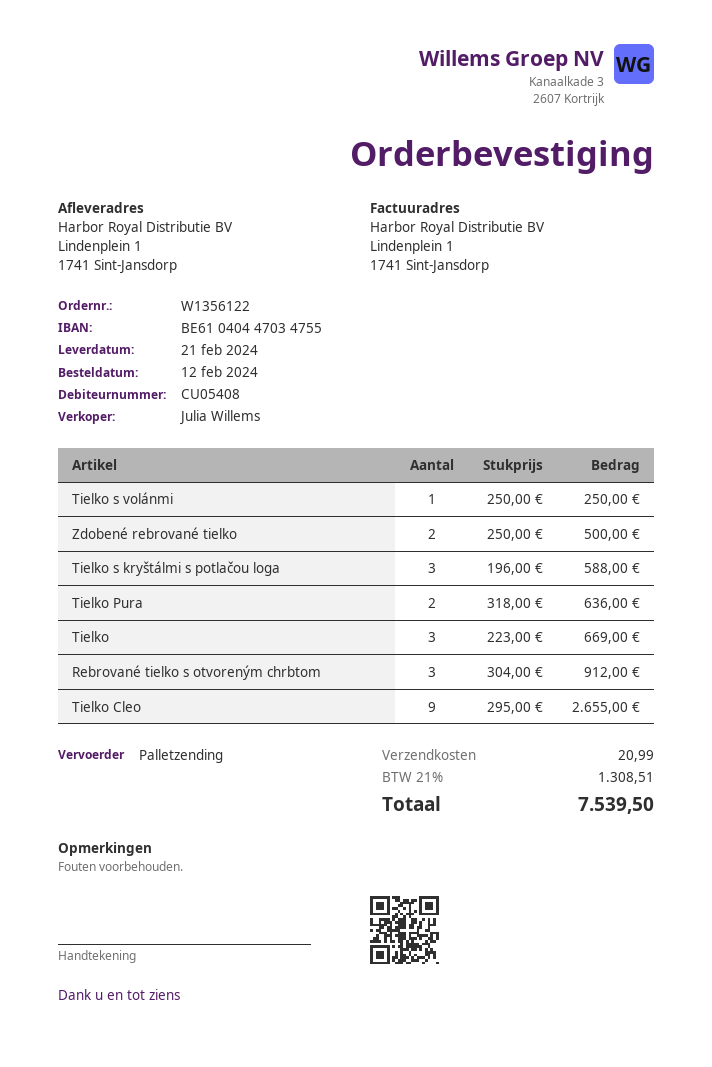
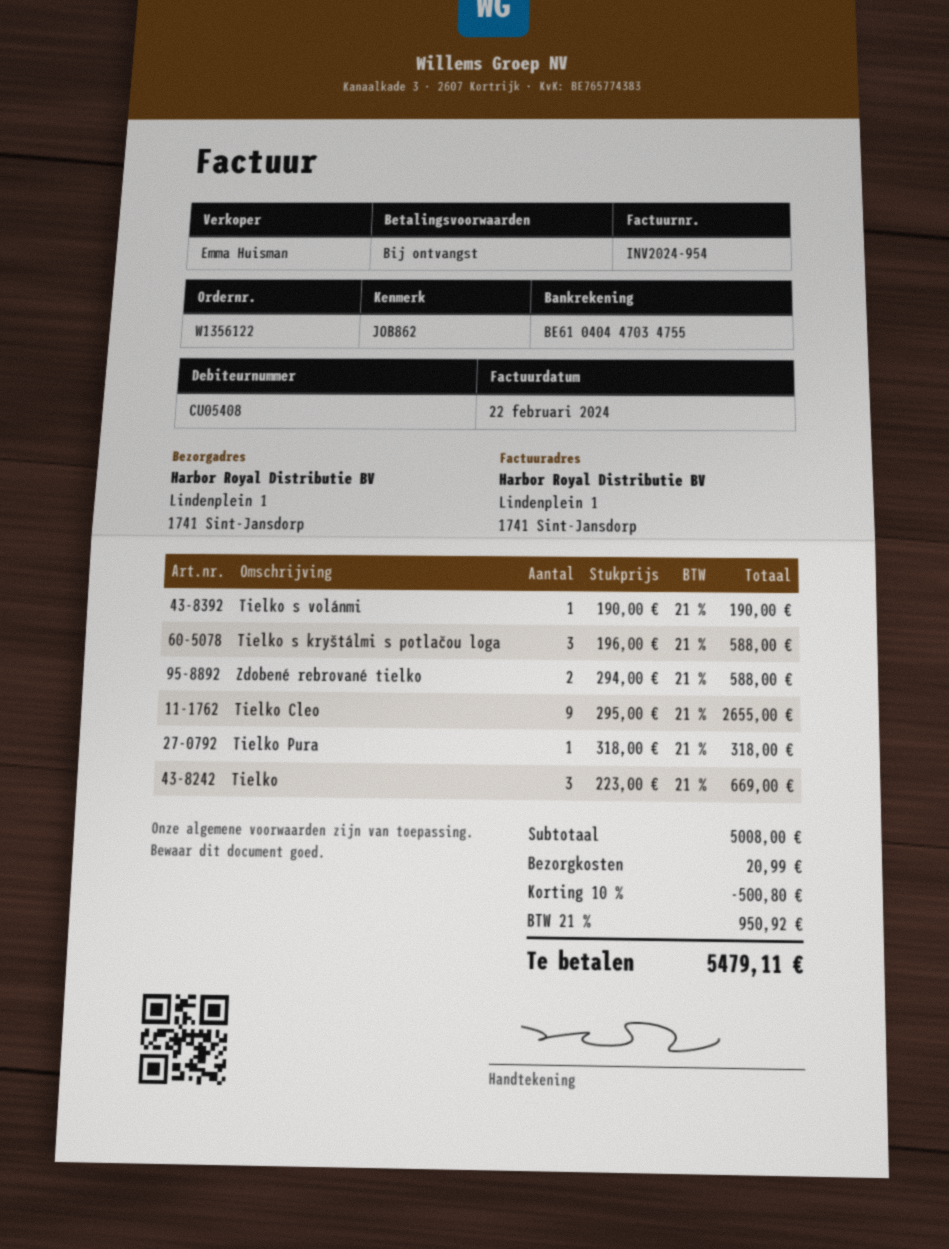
sales rep: Julia Willems -> Emma Huisman
Tielko s volánmi: 1 x 250.00 = 250.00 -> 1 x 190.00 = 190.00
Zdobené rebrované tielko: 2 x 250.00 = 500.00 -> 2 x 294.00 = 588.00
Tielko Pura: 2 x 318.00 = 636.00 -> 1 x 318.00 = 318.00
Rebrované tielko s otvoreným chrbtom: 3 x 304.00 = 912.00 -> none
discount: none -> 10% = 500.80
tax: 21% = 1308.51 -> 21% = 950.92
total: 7539.50 -> 5479.11

